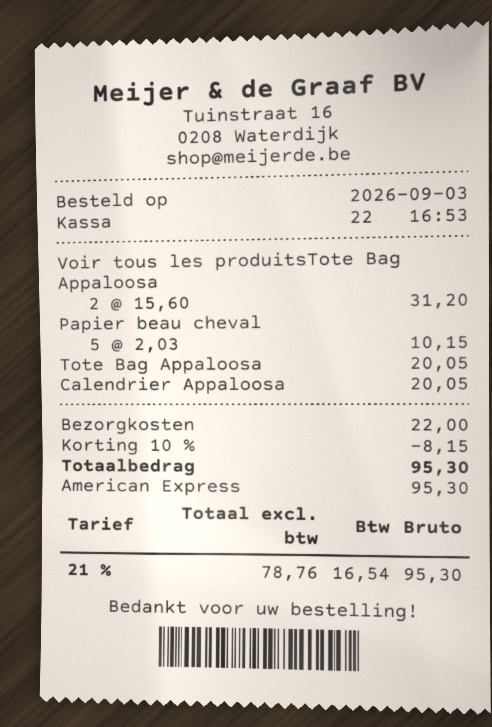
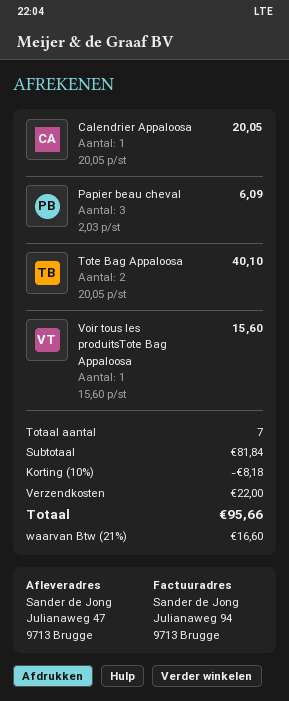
Voir tous les produitsTote Bag Appaloosa: 2 x 15.60 = 31.20 -> 1 x 15.60 = 15.60
Papier beau cheval: 5 x 2.03 = 10.15 -> 3 x 2.03 = 6.09
Tote Bag Appaloosa: 1 x 20.05 = 20.05 -> 2 x 20.05 = 40.10
discount: 10% = 8.15 -> 10% = 8.18
tax: 21% = 16.54 -> 21% = 16.60
total: 95.30 -> 95.66

